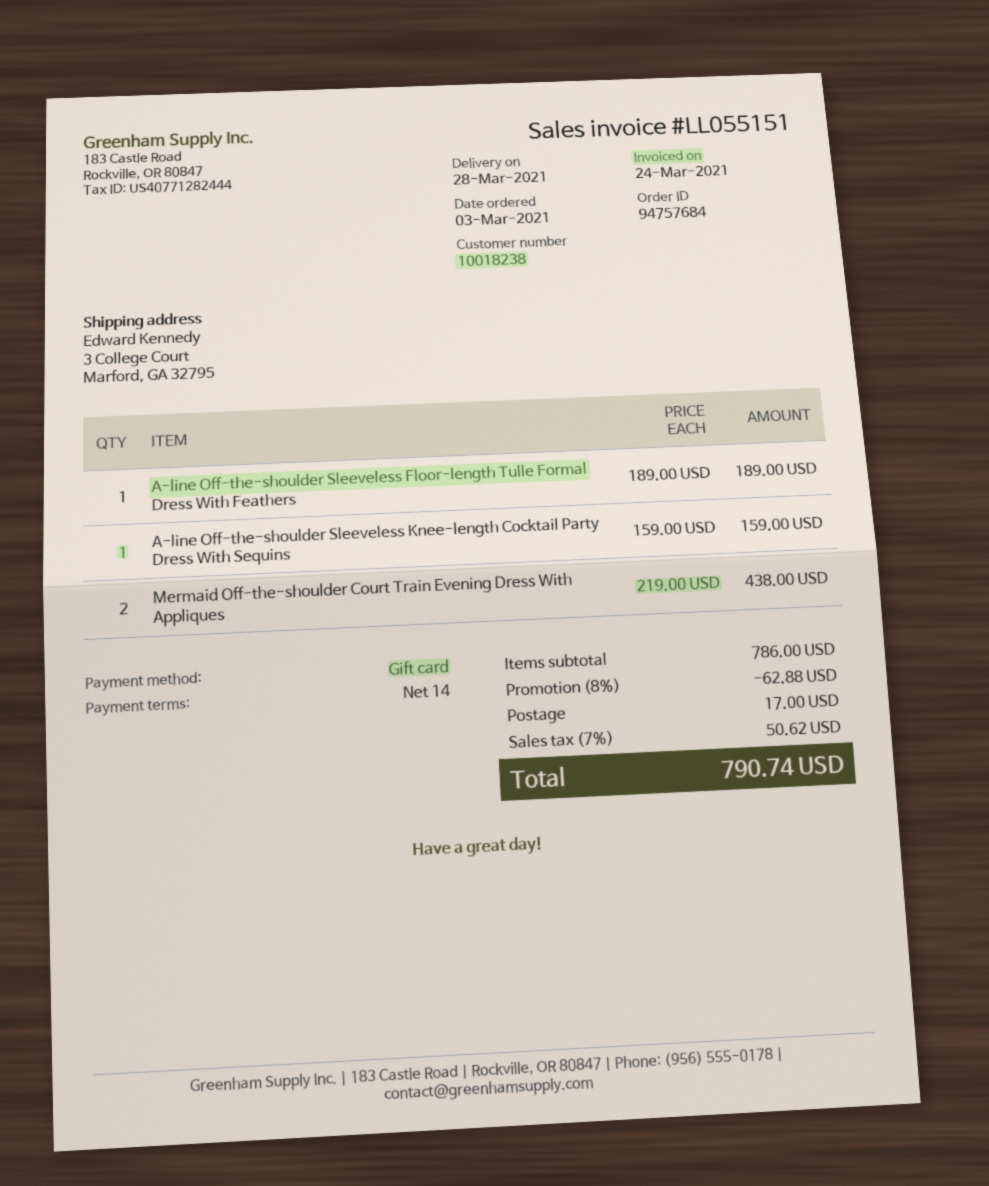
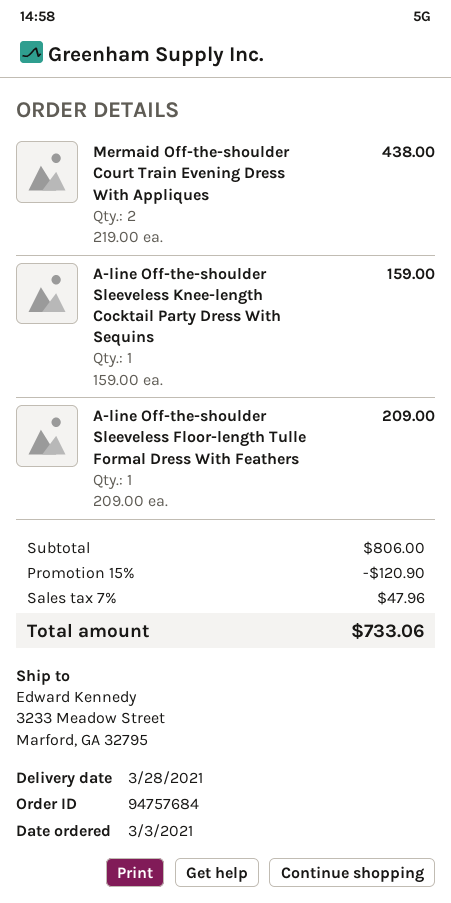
ship to: 3 College Court, Marford, GA 32795 -> 3233 Meadow Street, Marford, GA 32795
A-line Off-the-shoulder Sleeveless Floor-length Tulle Formal Dress With Feathers: 1 x 189.00 = 189.00 -> 1 x 209.00 = 209.00
subtotal: 786.00 -> 806.00
discount: 8% = 62.88 -> 15% = 120.90
shipping: 17.00 -> none
tax: 7% = 50.62 -> 7% = 47.96
total: 790.74 -> 733.06

